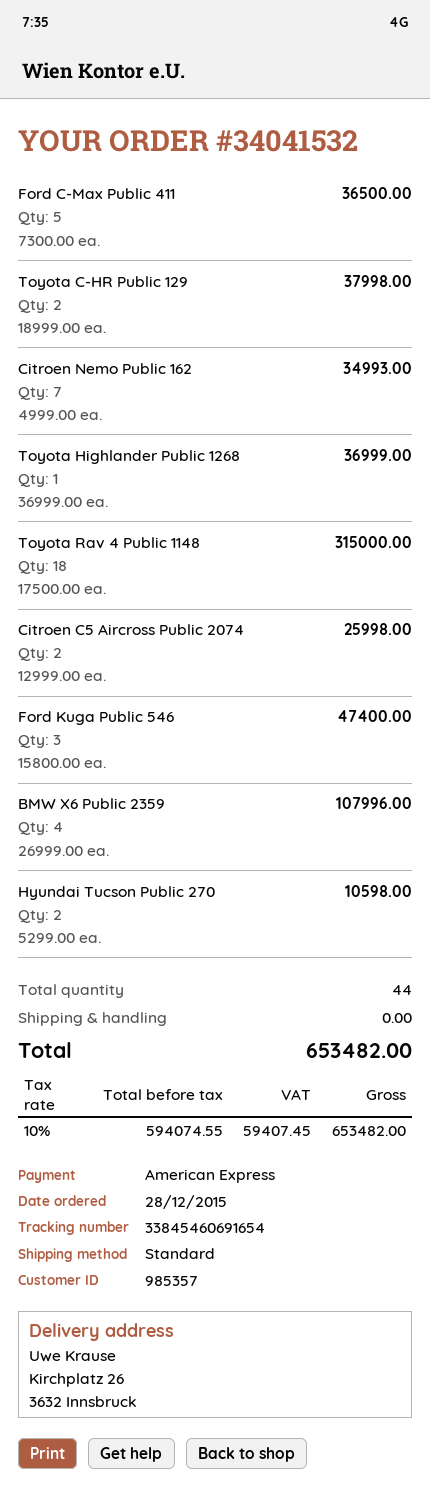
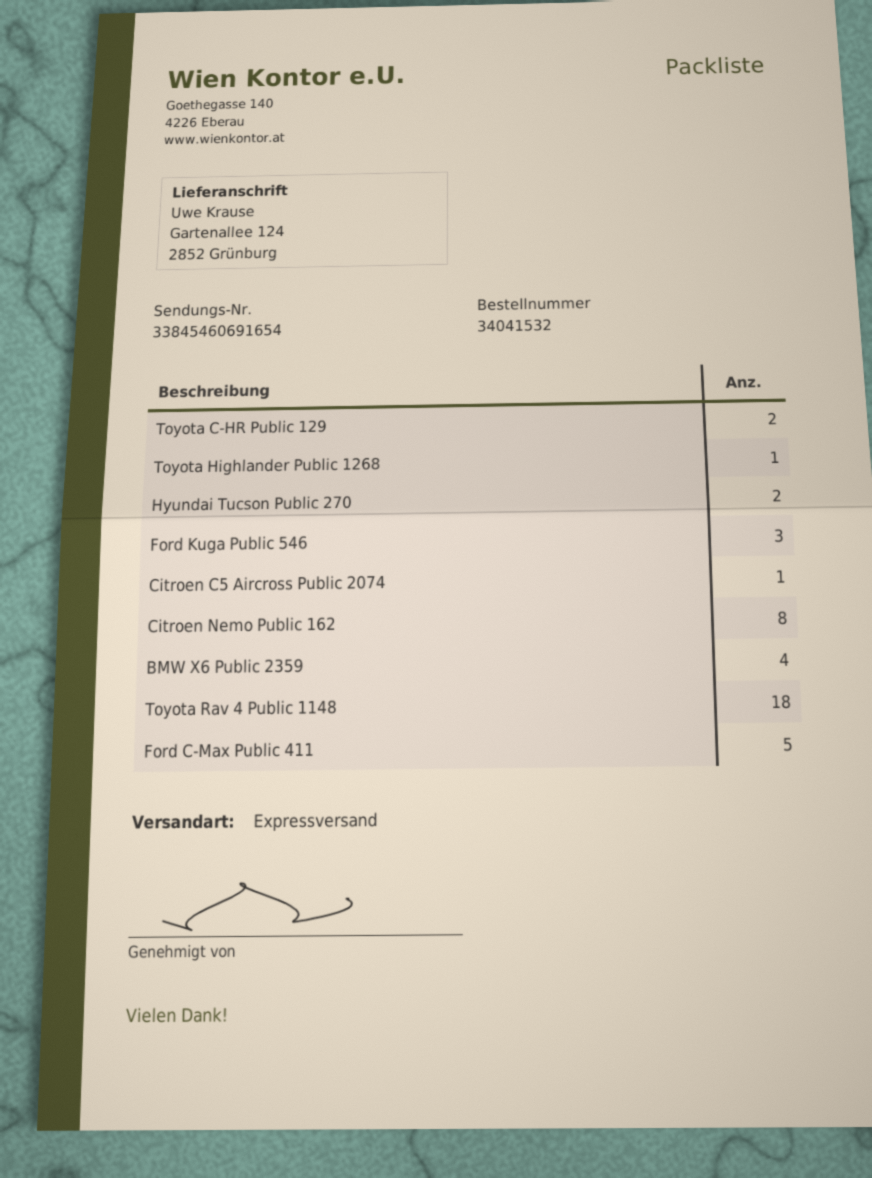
shipping method: standard -> express
ship to: Kirchplatz 26, 3632 Innsbruck -> Gartenallee 124, 2852 Grünburg
Citroen Nemo Public 162: 7 -> 8
Citroen C5 Aircross Public 2074: 2 -> 1

